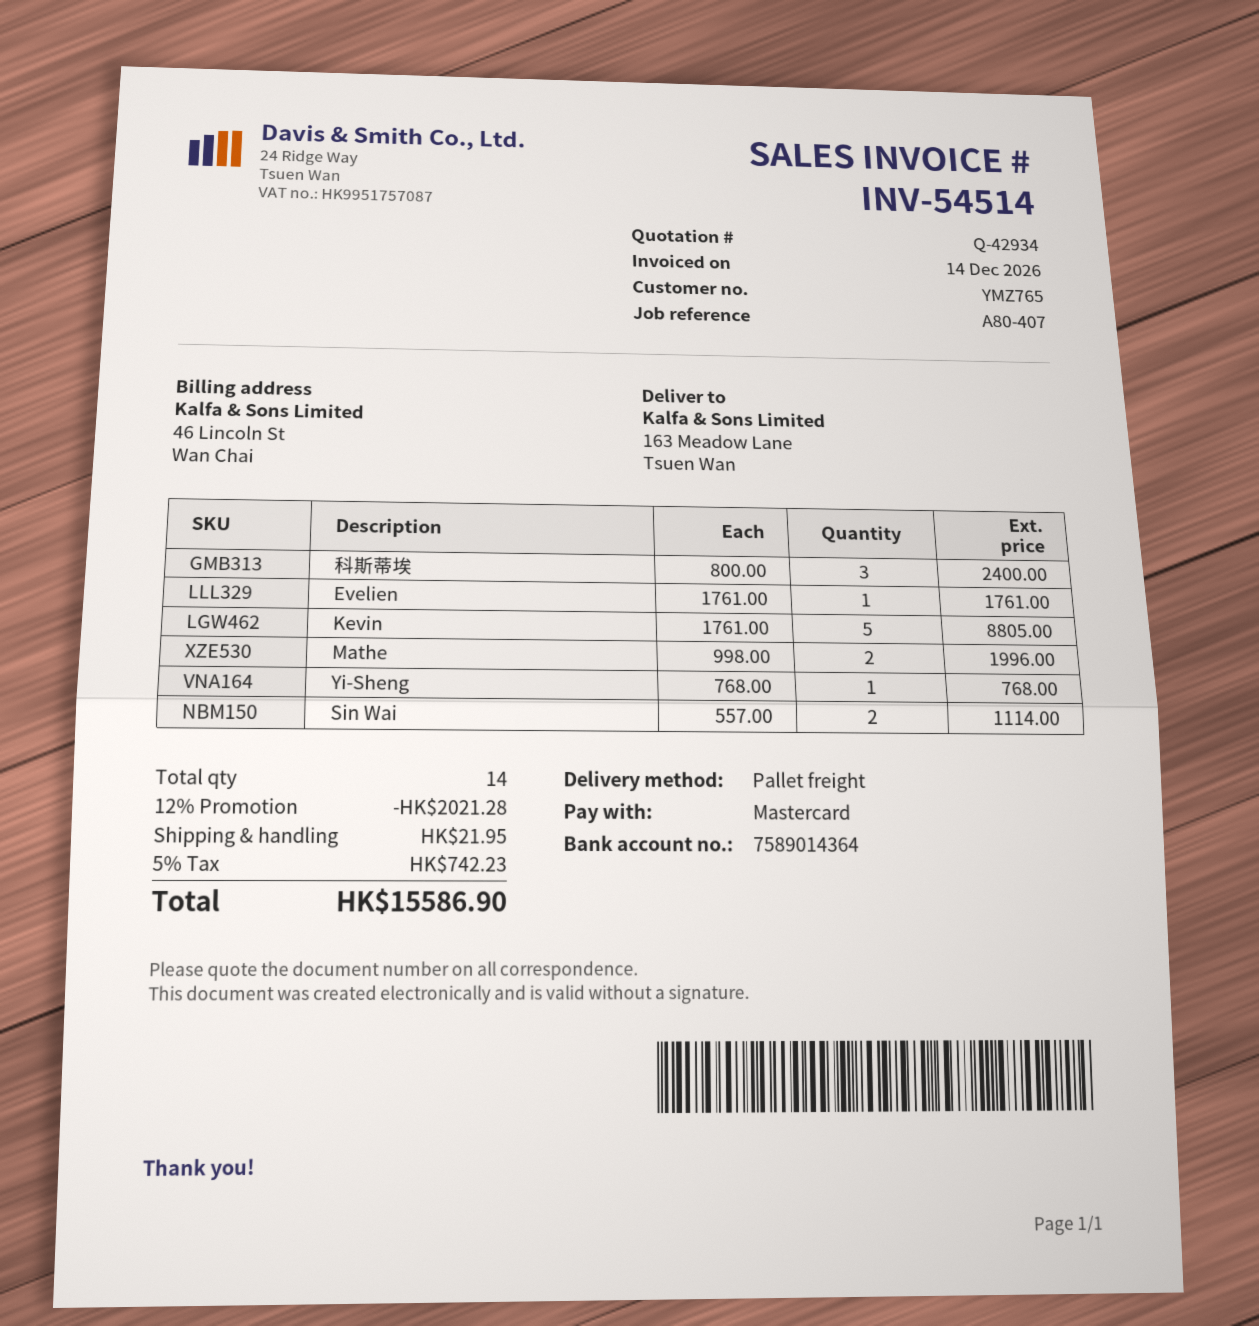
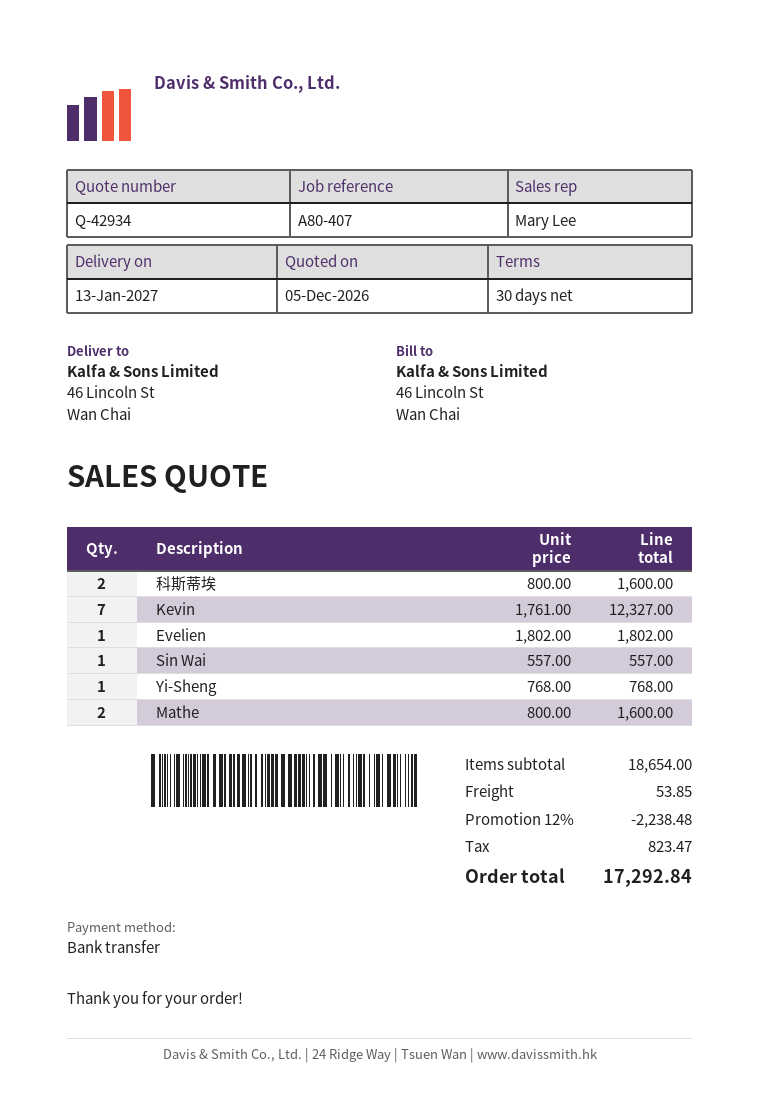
payment method: Mastercard -> bank transfer
ship to: 163 Meadow Lane, Tsuen Wan -> 46 Lincoln St, Wan Chai
科斯蒂埃: 3 x 800.00 = 2400.00 -> 2 x 800.00 = 1600.00
Evelien: 1 x 1761.00 = 1761.00 -> 1 x 1802.00 = 1802.00
Kevin: 5 x 1761.00 = 8805.00 -> 7 x 1761.00 = 12327.00
Mathe: 2 x 998.00 = 1996.00 -> 2 x 800.00 = 1600.00
Sin Wai: 2 x 557.00 = 1114.00 -> 1 x 557.00 = 557.00
discount: 12% = 2021.28 -> 12% = 2238.48
shipping: 21.95 -> 53.85
tax: 742.23 -> 823.47
total: 15586.90 -> 17292.84

